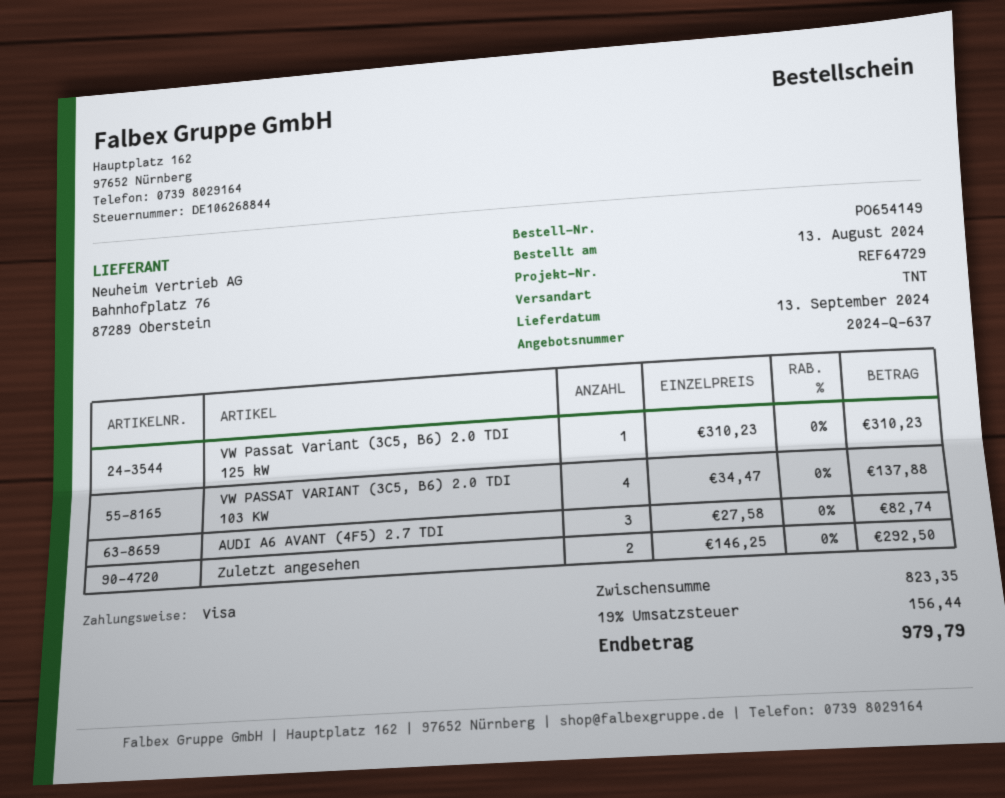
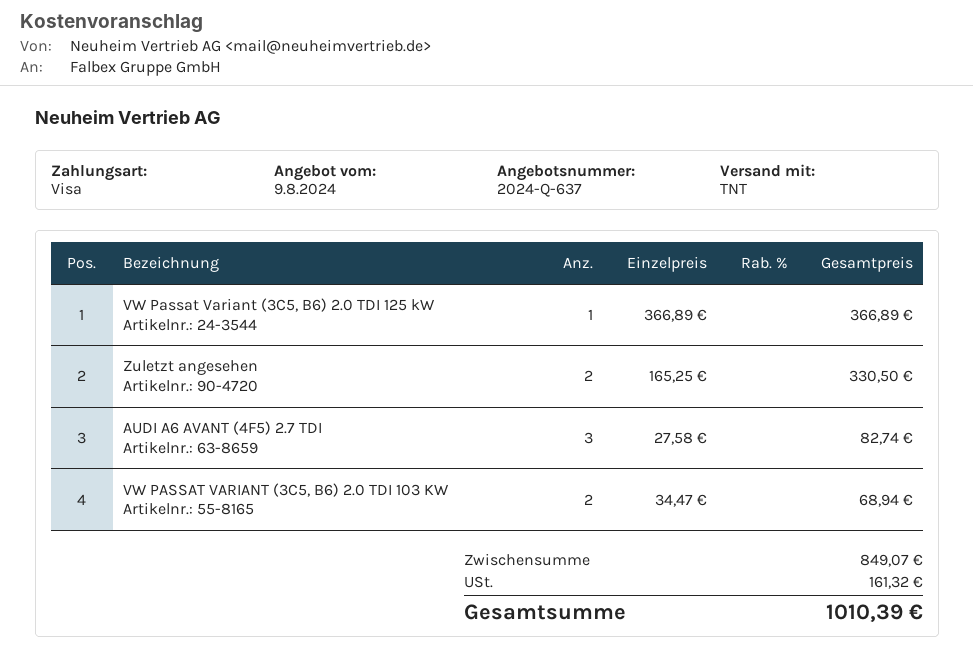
VW Passat Variant (3C5, B6) 2.0 TDI 125 kW: 1 x 310.23 = 310.23 -> 1 x 366.89 = 366.89
VW PASSAT VARIANT (3C5, B6) 2.0 TDI 103 KW: 4 x 34.47 = 137.88 -> 2 x 34.47 = 68.94
Zuletzt angesehen: 2 x 146.25 = 292.50 -> 2 x 165.25 = 330.50
subtotal: 823.35 -> 849.07
tax: 156.44 -> 161.32
total: 979.79 -> 1010.39

